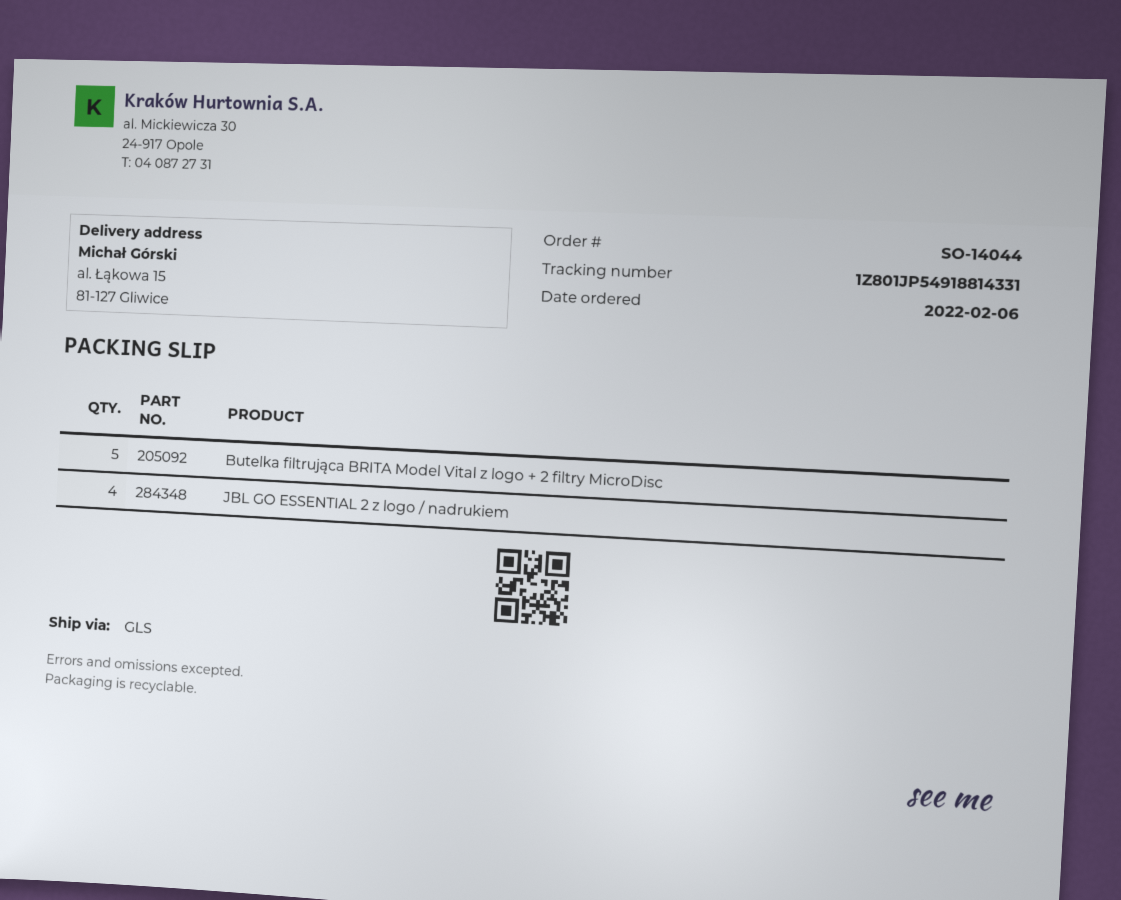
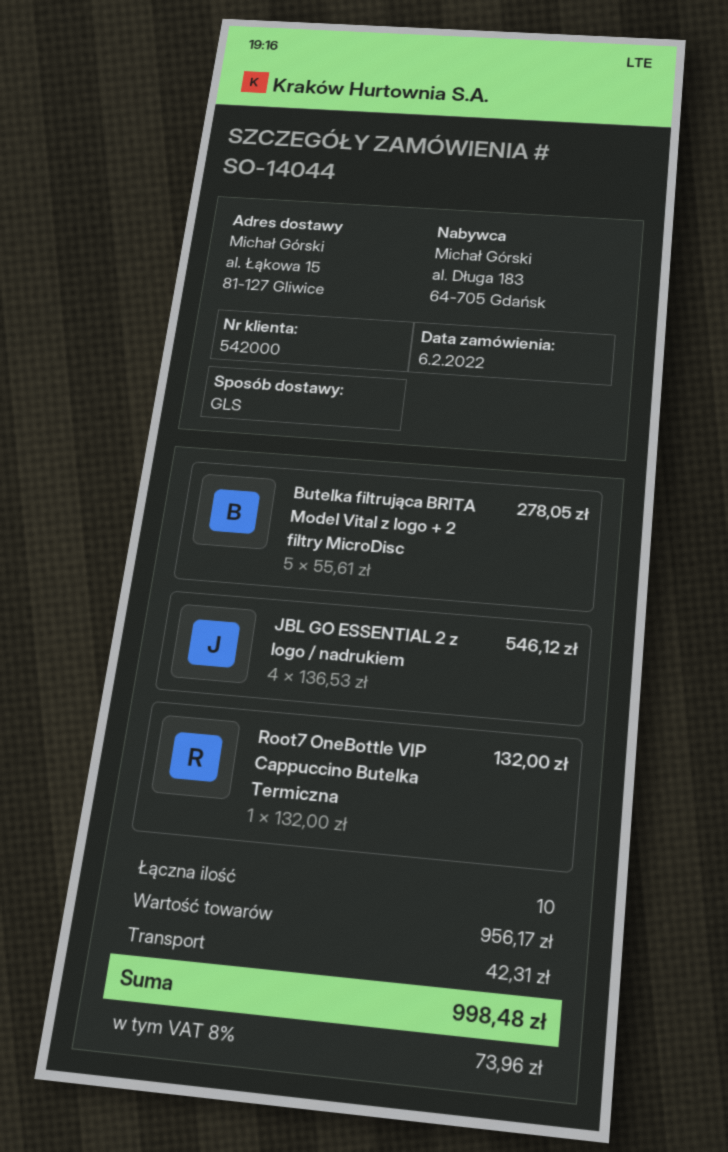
Root7 OneBottle VIP Cappuccino Butelka Termiczna: none -> 1

